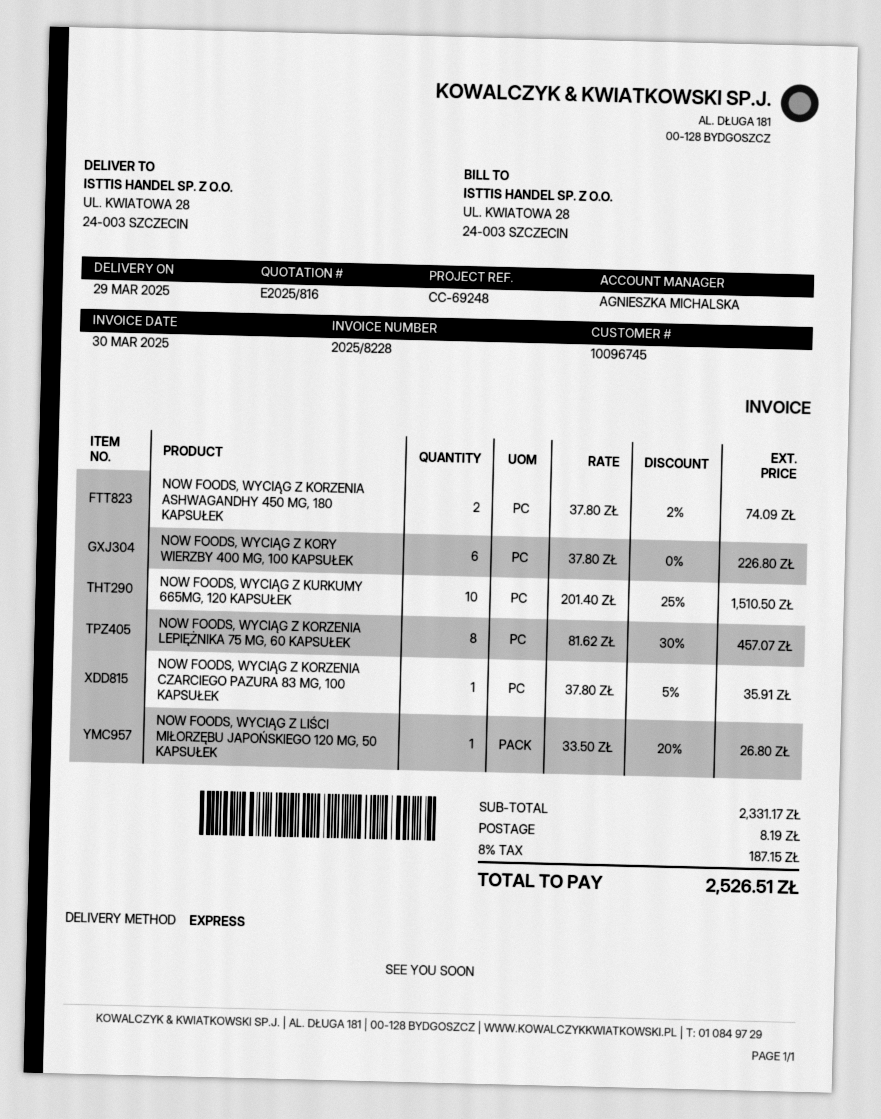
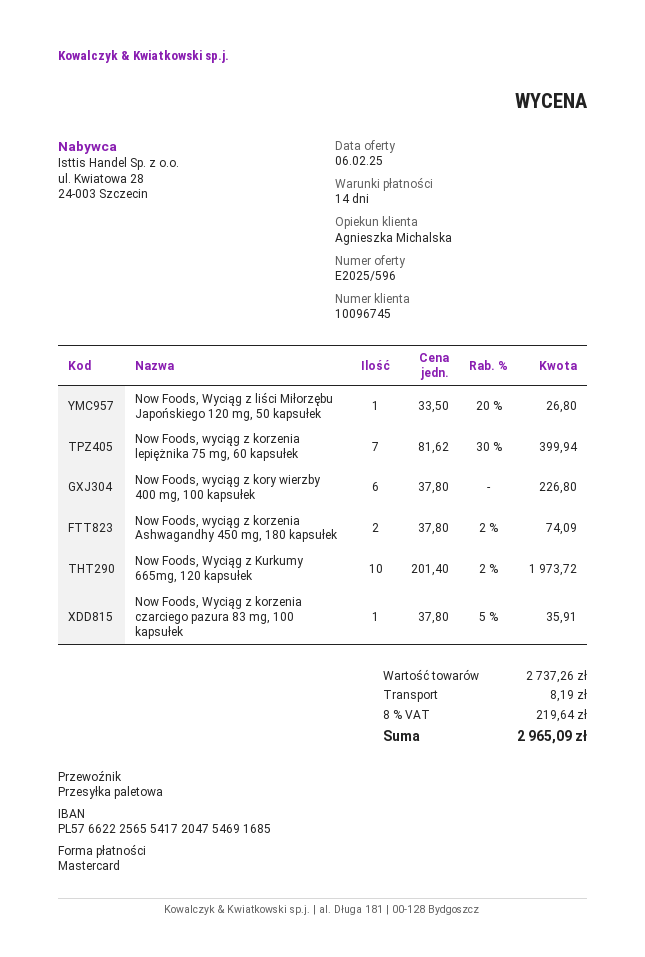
quote number: E2025/816 -> E2025/596
shipping method: express -> pallet freight
NOW FOODS, WYCIĄG Z KURKUMY 665MG, 120 KAPSUŁEK: 10 x 201.40 - 25% = 1510.50 -> 10 x 201.40 - 2% = 1973.72
NOW FOODS, WYCIĄG Z KORZENIA LEPIĘŻNIKA 75 MG, 60 KAPSUŁEK: 8 x 81.62 - 30% = 457.07 -> 7 x 81.62 - 30% = 399.94
subtotal: 2331.17 -> 2737.26
tax: 8% = 187.15 -> 8% = 219.64
total: 2526.51 -> 2965.09

